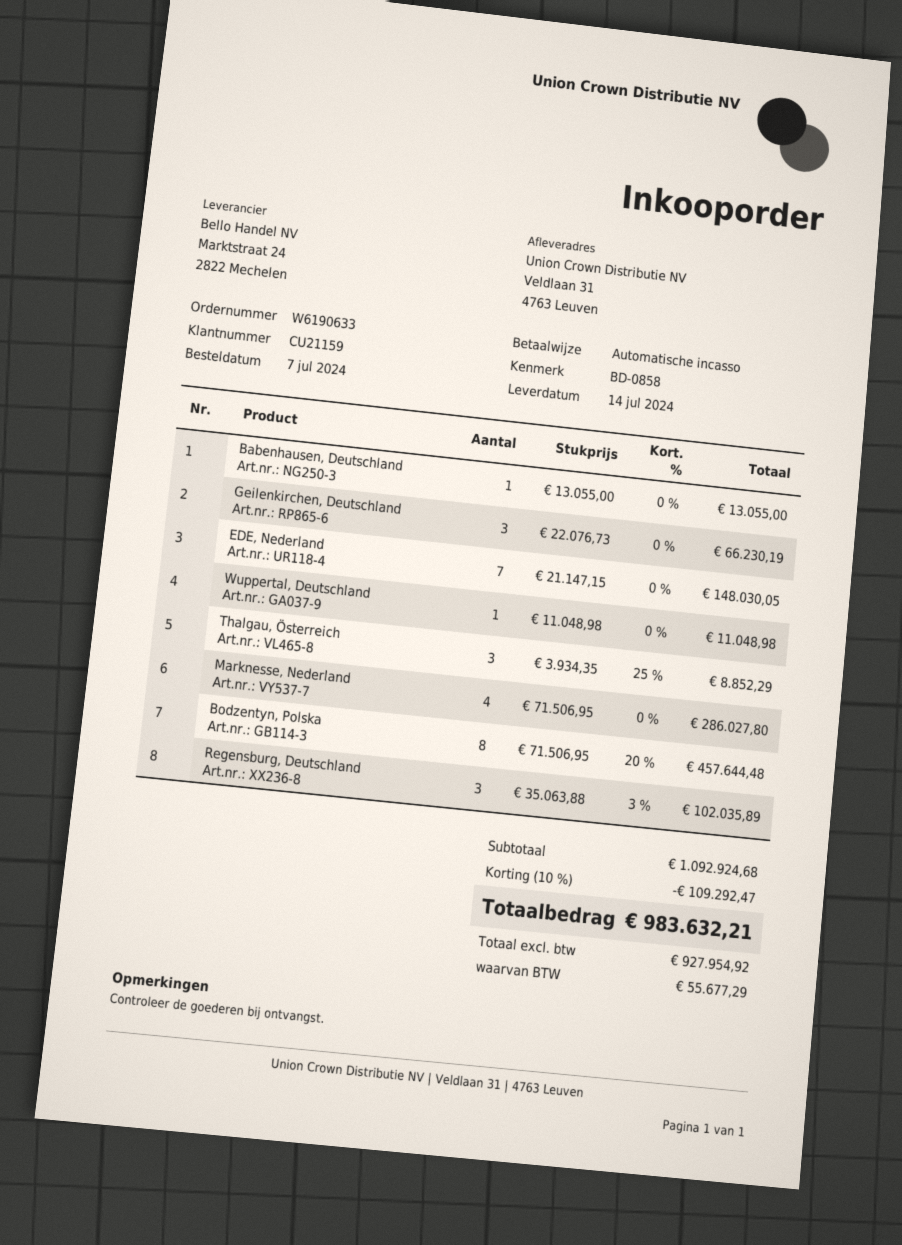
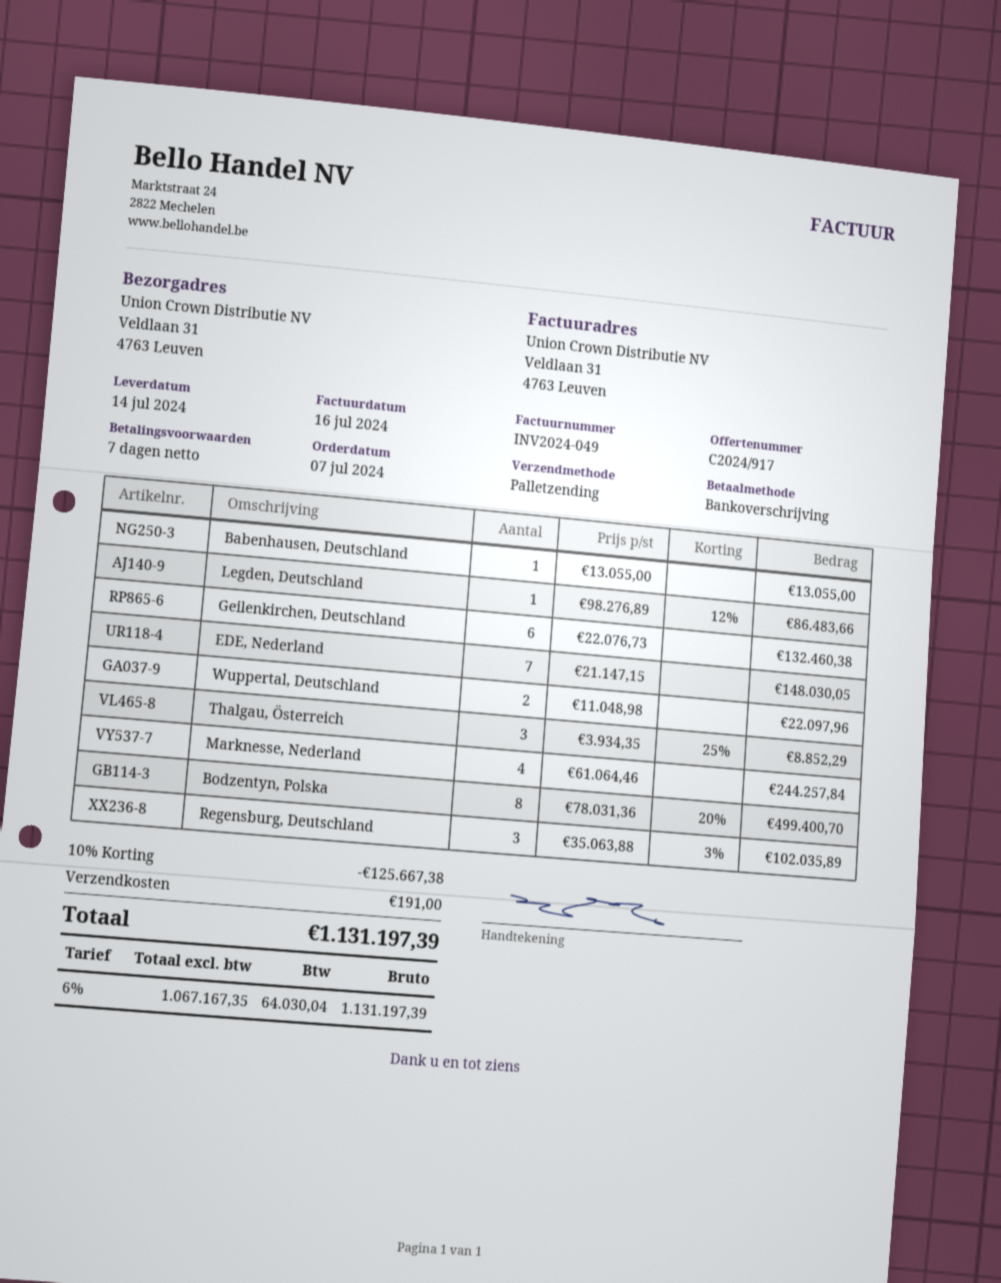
payment method: direct debit -> bank transfer
Geilenkirchen, Deutschland: 3 x 22076.73 = 66230.19 -> 6 x 22076.73 = 132460.38
Wuppertal, Deutschland: 1 x 11048.98 = 11048.98 -> 2 x 11048.98 = 22097.96
Marknesse, Nederland: 4 x 71506.95 = 286027.80 -> 4 x 61064.46 = 244257.84
Bodzentyn, Polska: 8 x 71506.95 - 20% = 457644.48 -> 8 x 78031.36 - 20% = 499400.70
Legden, Deutschland: none -> 1 x 98276.89 - 12% = 86483.66
discount: 10% = 109292.47 -> 10% = 125667.38
shipping: none -> 191.00
net: 927954.92 -> 1067167.35
tax: 55677.29 -> 64030.04
total: 983632.21 -> 1131197.39

